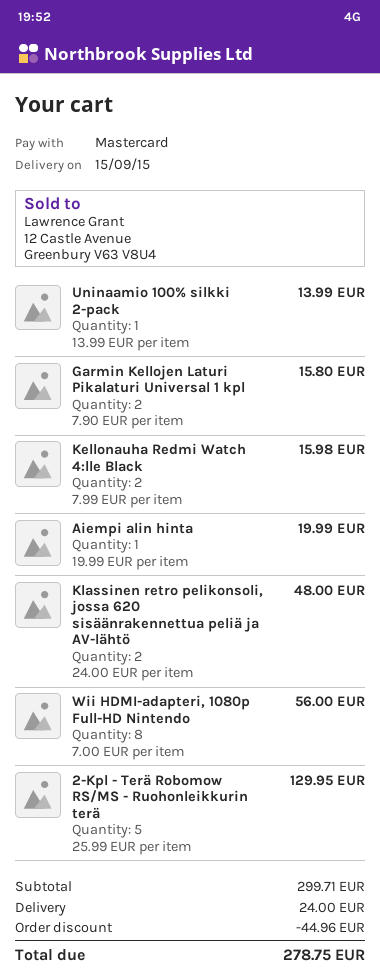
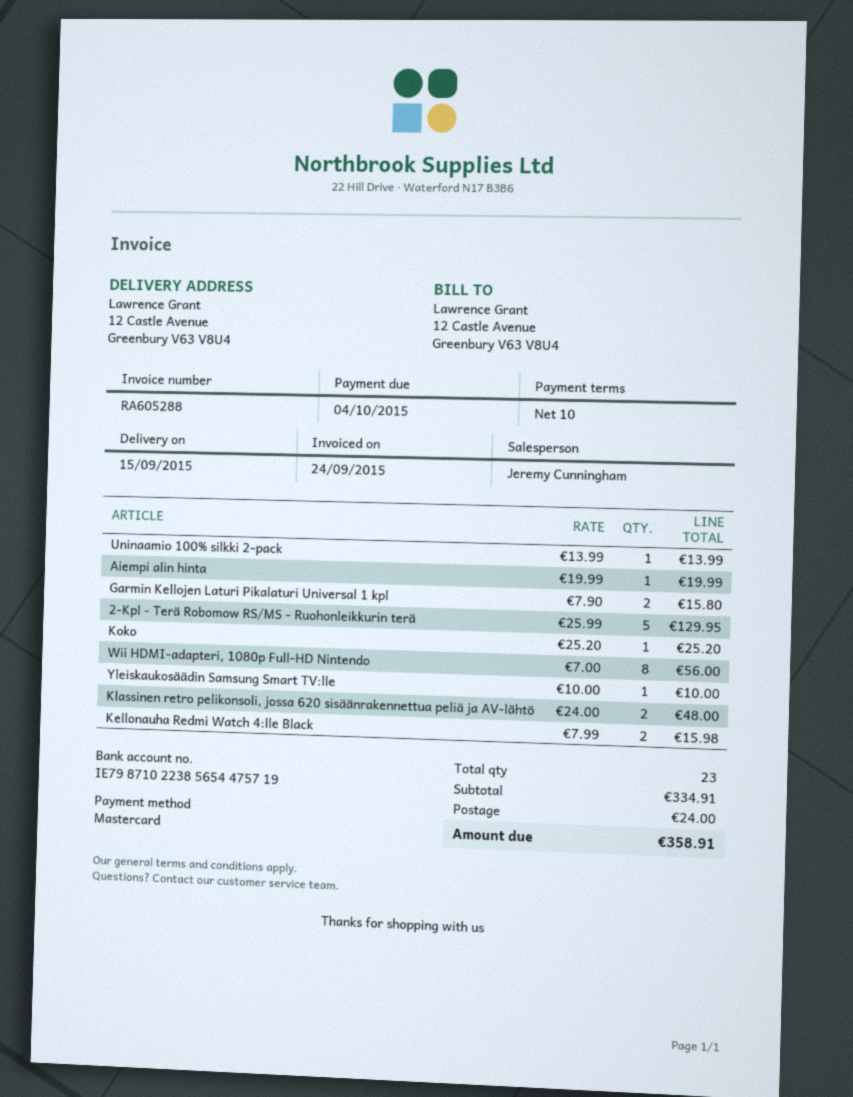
Koko: none -> 1 x 25.20 = 25.20
Yleiskaukosäädin Samsung Smart TV:lle: none -> 1 x 10.00 = 10.00
subtotal: 299.71 -> 334.91
discount: 44.96 -> none
total: 278.75 -> 358.91

